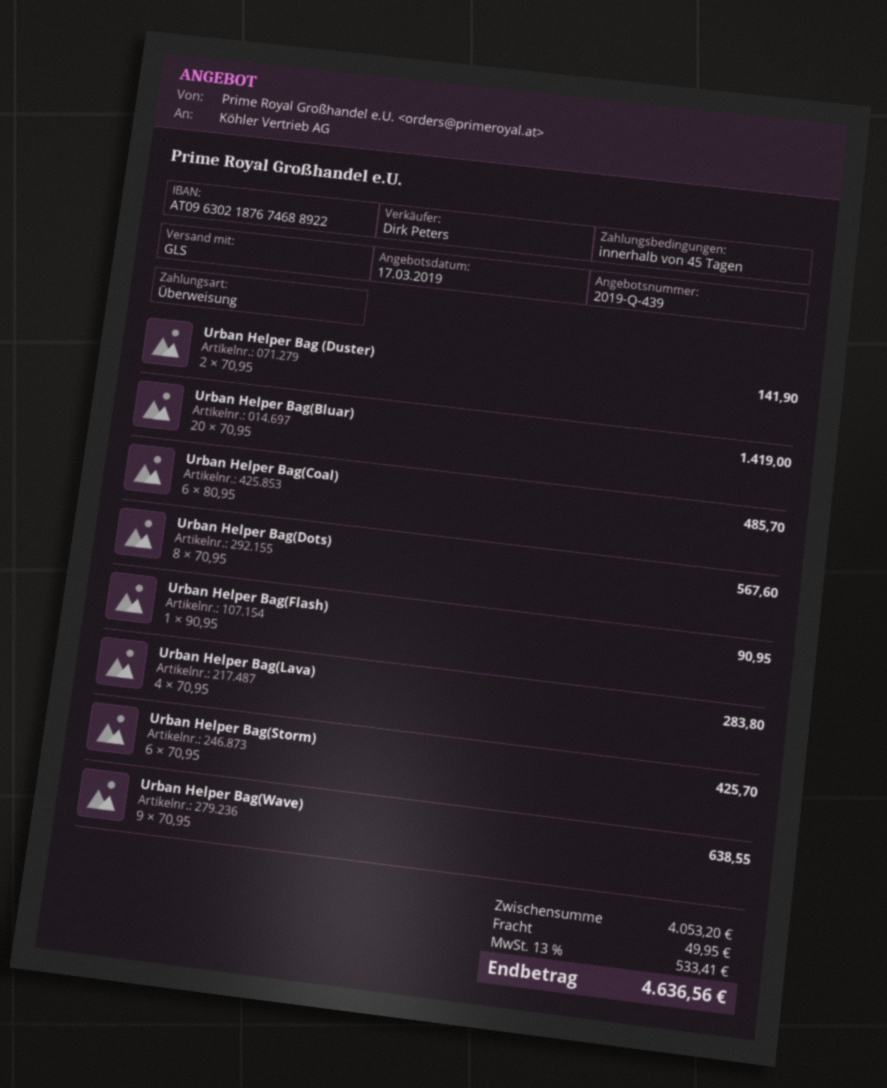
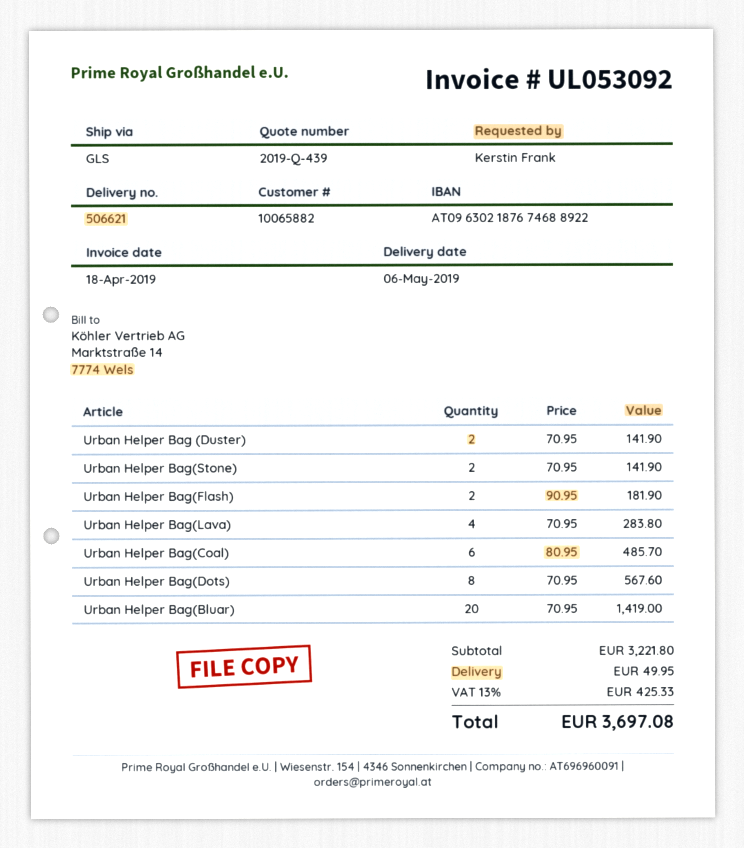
Urban Helper Bag(Flash): 1 x 90.95 = 90.95 -> 2 x 90.95 = 181.90
Urban Helper Bag(Storm): 6 x 70.95 = 425.70 -> none
Urban Helper Bag(Wave): 9 x 70.95 = 638.55 -> none
Urban Helper Bag(Stone): none -> 2 x 70.95 = 141.90
subtotal: 4053.20 -> 3221.80
tax: 13% = 533.41 -> 13% = 425.33
total: 4636.56 -> 3697.08

